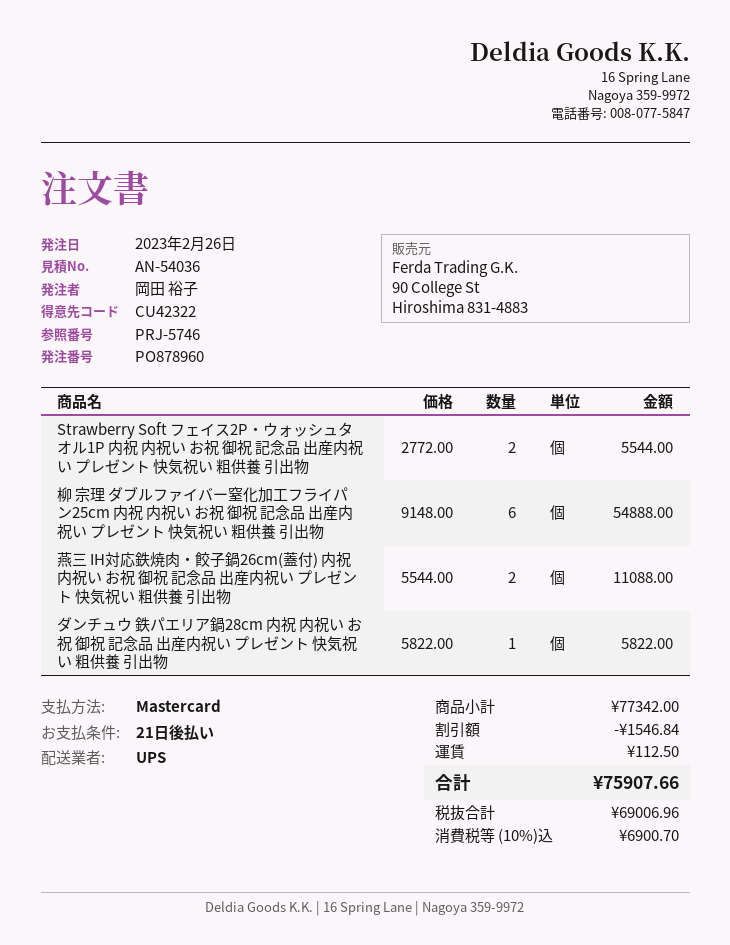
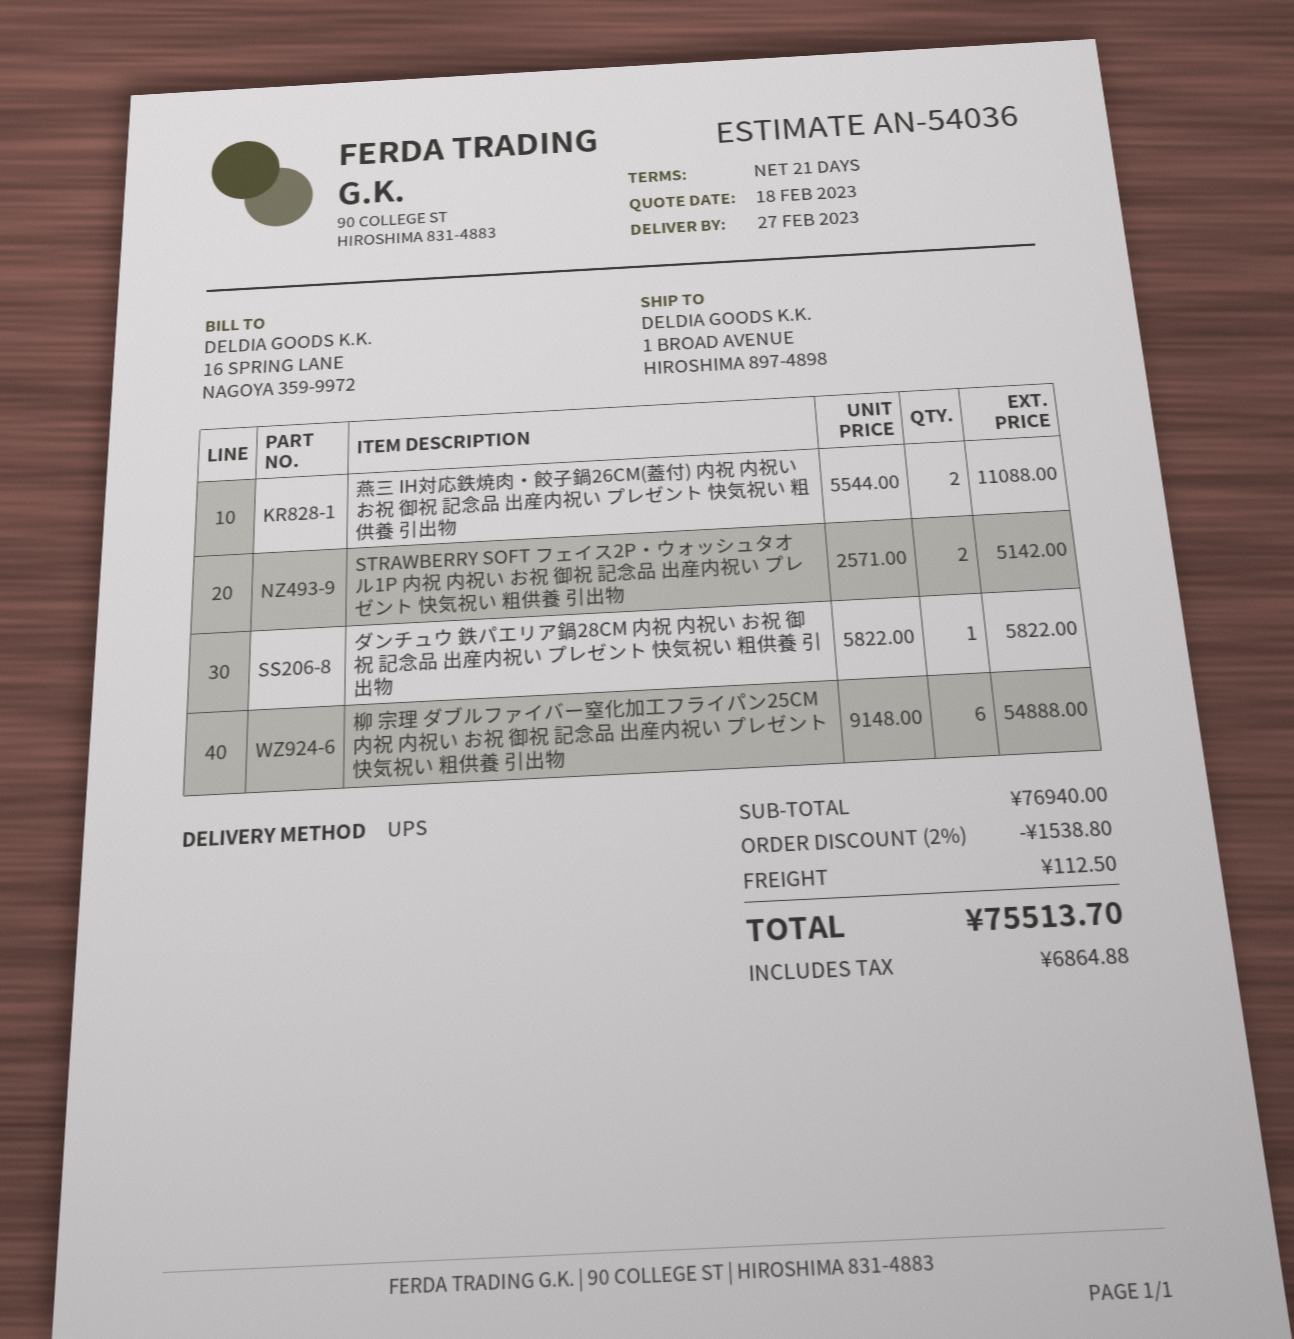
Strawberry Soft フェイス2P・ウォッシュタオル1P 内祝 内祝い お祝 御祝 記念品 出産内祝い プレゼント 快気祝い 粗供養 引出物: 2 x 2772.00 = 5544.00 -> 2 x 2571.00 = 5142.00
subtotal: 77342.00 -> 76940.00
discount: 1546.84 -> 1538.80
tax: 6900.70 -> 6864.88
total: 75907.66 -> 75513.70

